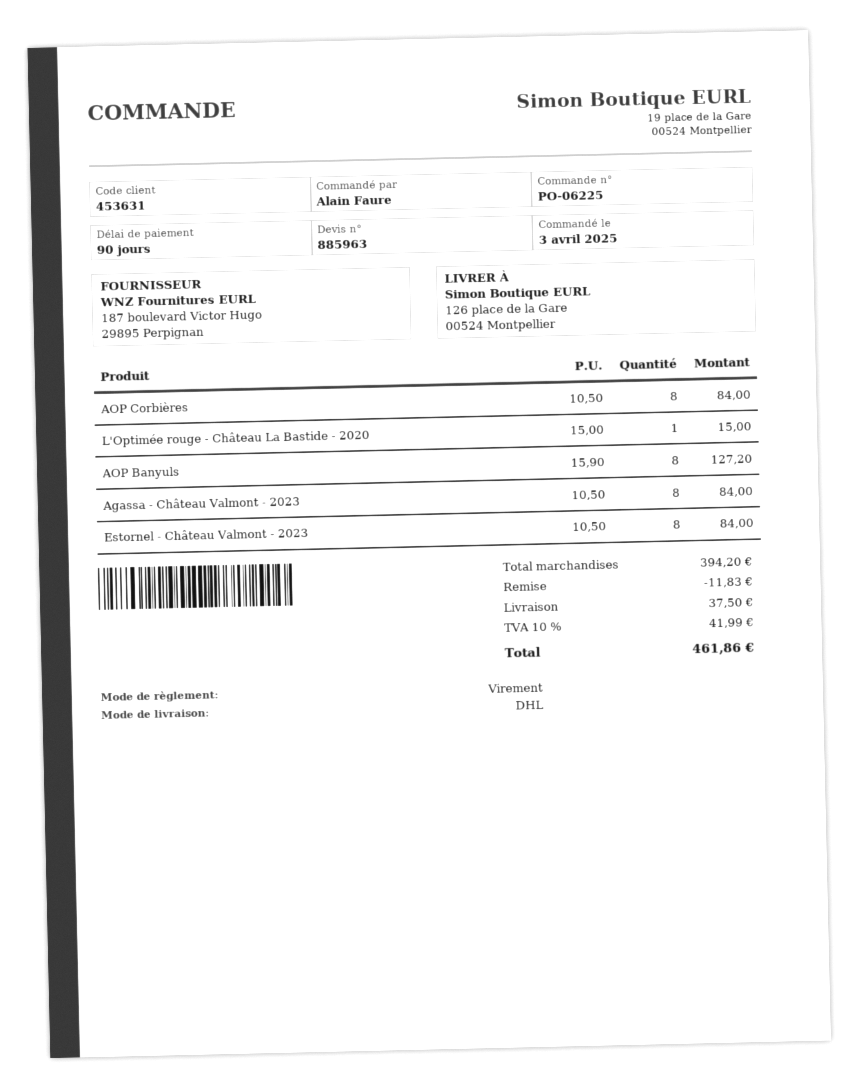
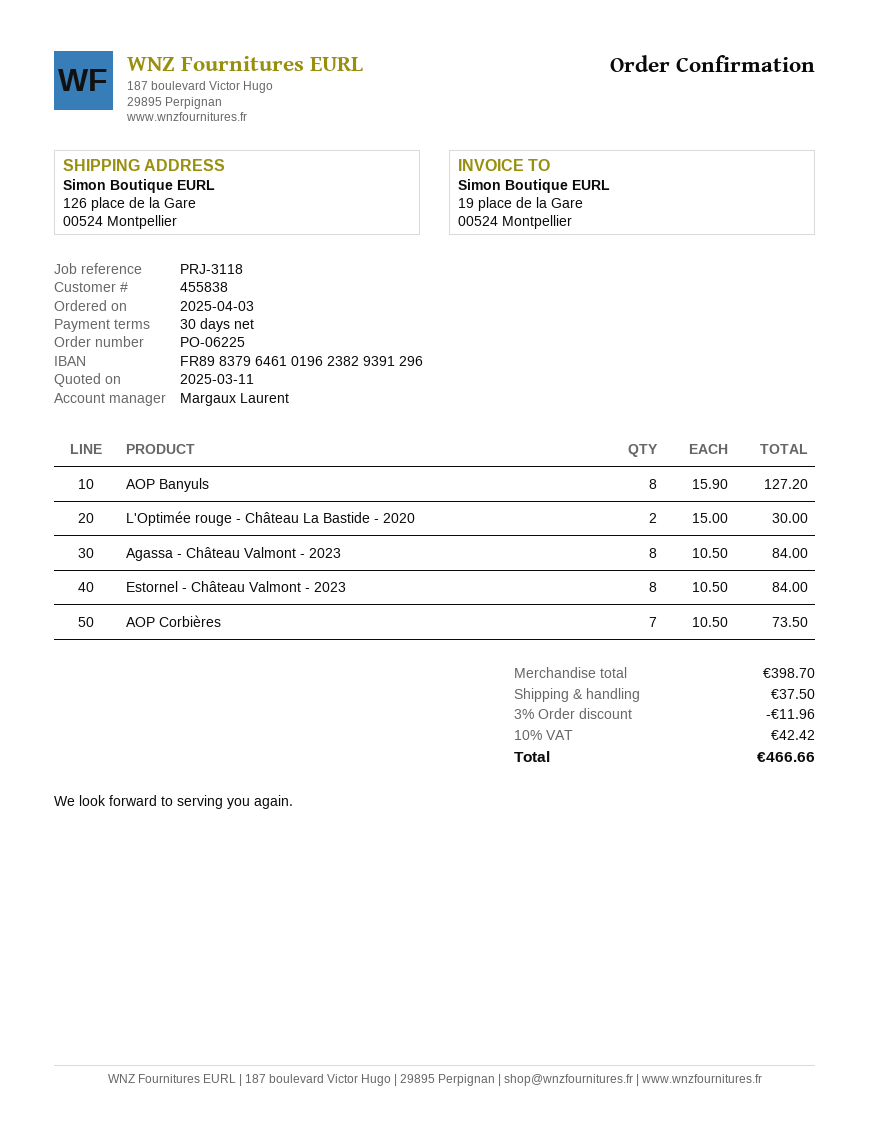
payment terms: 90 days -> 30 days
customer number: 453631 -> 455838
AOP Corbières: 8 x 10.50 = 84.00 -> 7 x 10.50 = 73.50
L'Optimée rouge - Château La Bastide - 2020: 1 x 15.00 = 15.00 -> 2 x 15.00 = 30.00
subtotal: 394.20 -> 398.70
discount: 11.83 -> 11.96
tax: 10% = 41.99 -> 10% = 42.42
total: 461.86 -> 466.66

